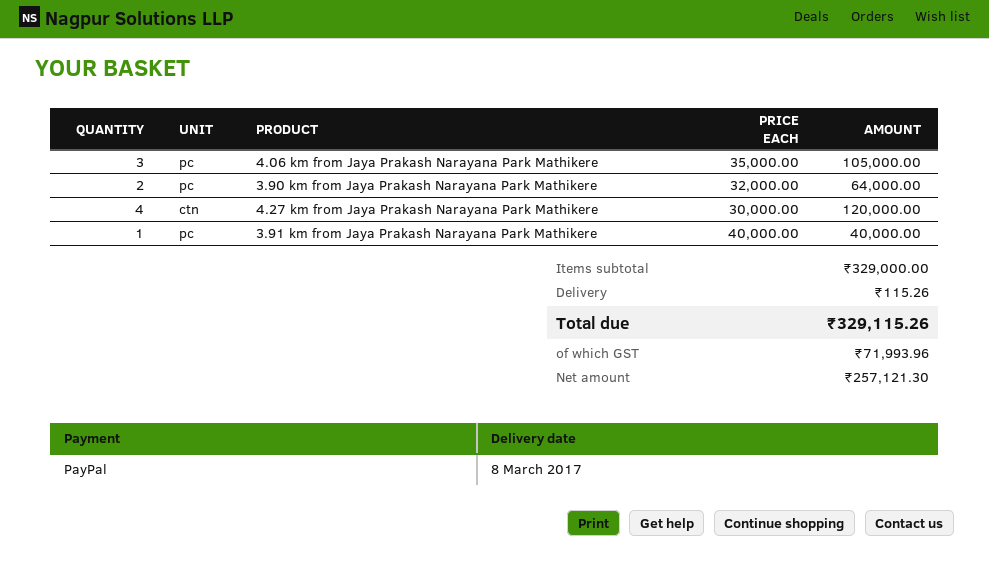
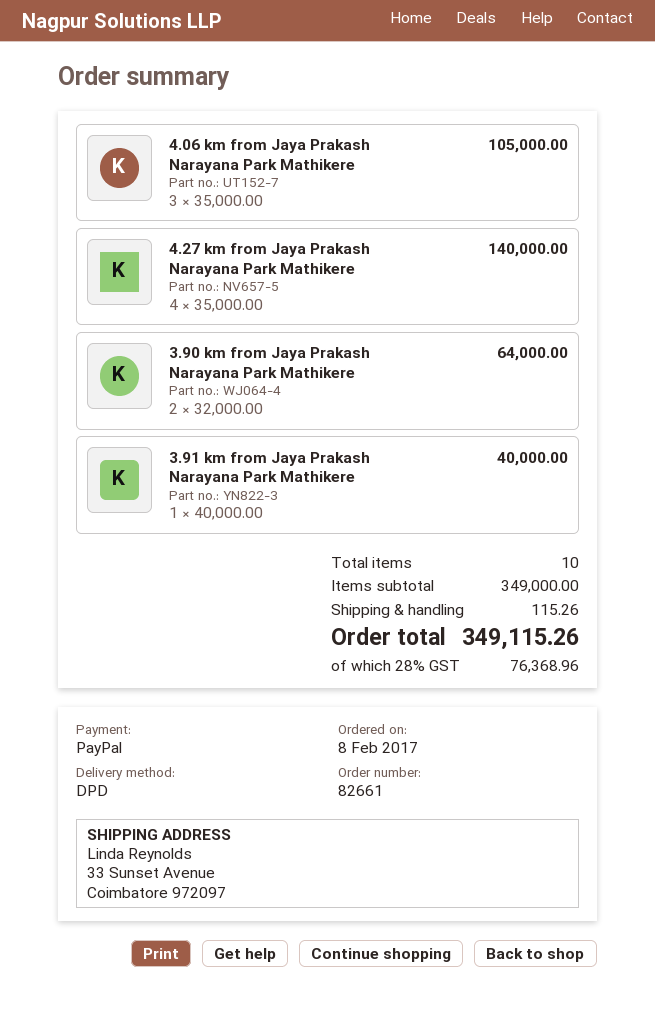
4.27 km from Jaya Prakash Narayana Park Mathikere: 4 x 30000.00 = 120000.00 -> 4 x 35000.00 = 140000.00
subtotal: 329000.00 -> 349000.00
tax: 71993.96 -> 76368.96
total: 329115.26 -> 349115.26

